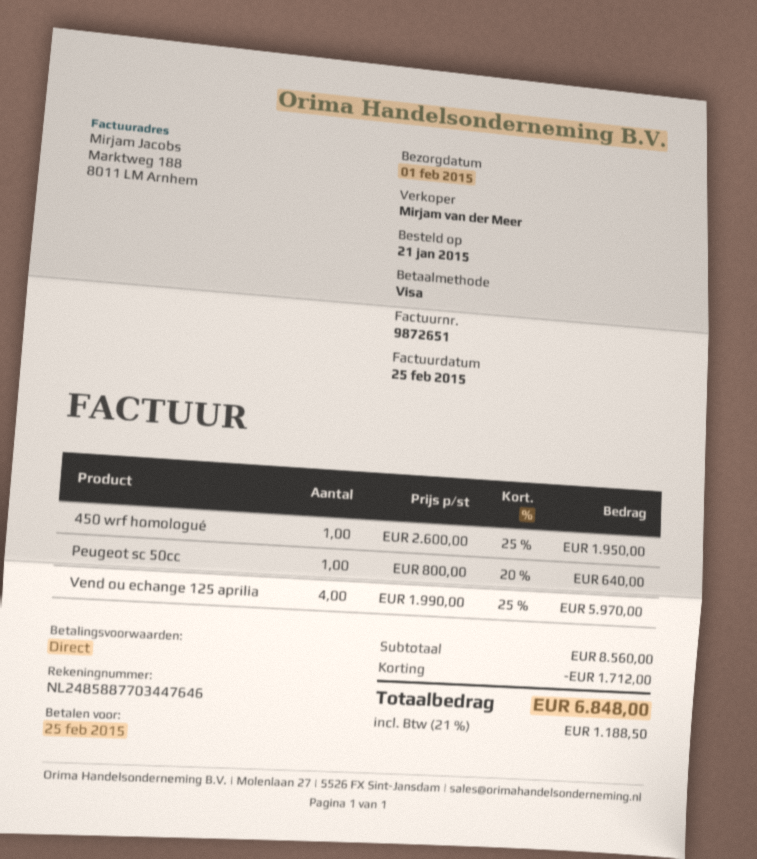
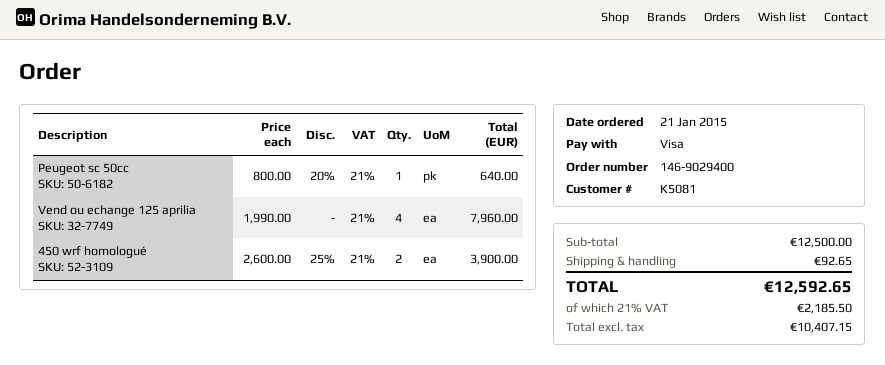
450 wrf homologué: 1 x 2600.00 - 25% = 1950.00 -> 2 x 2600.00 - 25% = 3900.00
Vend ou echange 125 aprilia: 4 x 1990.00 - 25% = 5970.00 -> 4 x 1990.00 = 7960.00
subtotal: 8560.00 -> 12500.00
discount: 1712.00 -> none
shipping: none -> 92.65
tax: 21% = 1188.50 -> 21% = 2185.50
total: 6848.00 -> 12592.65

